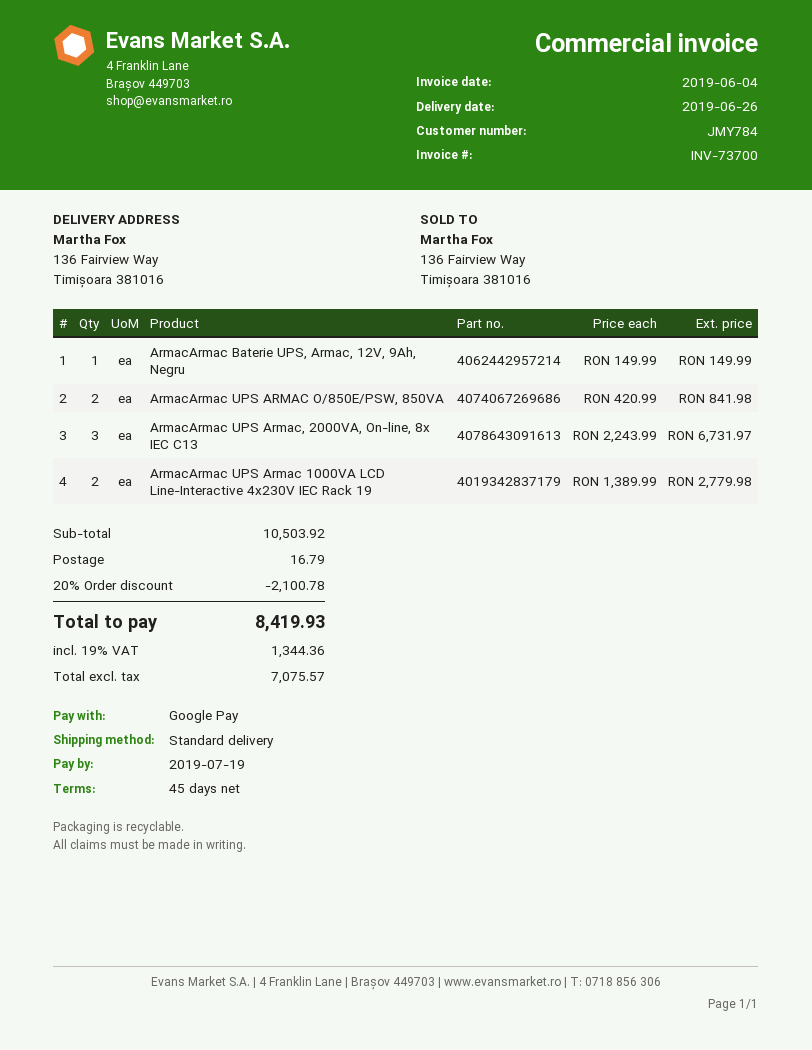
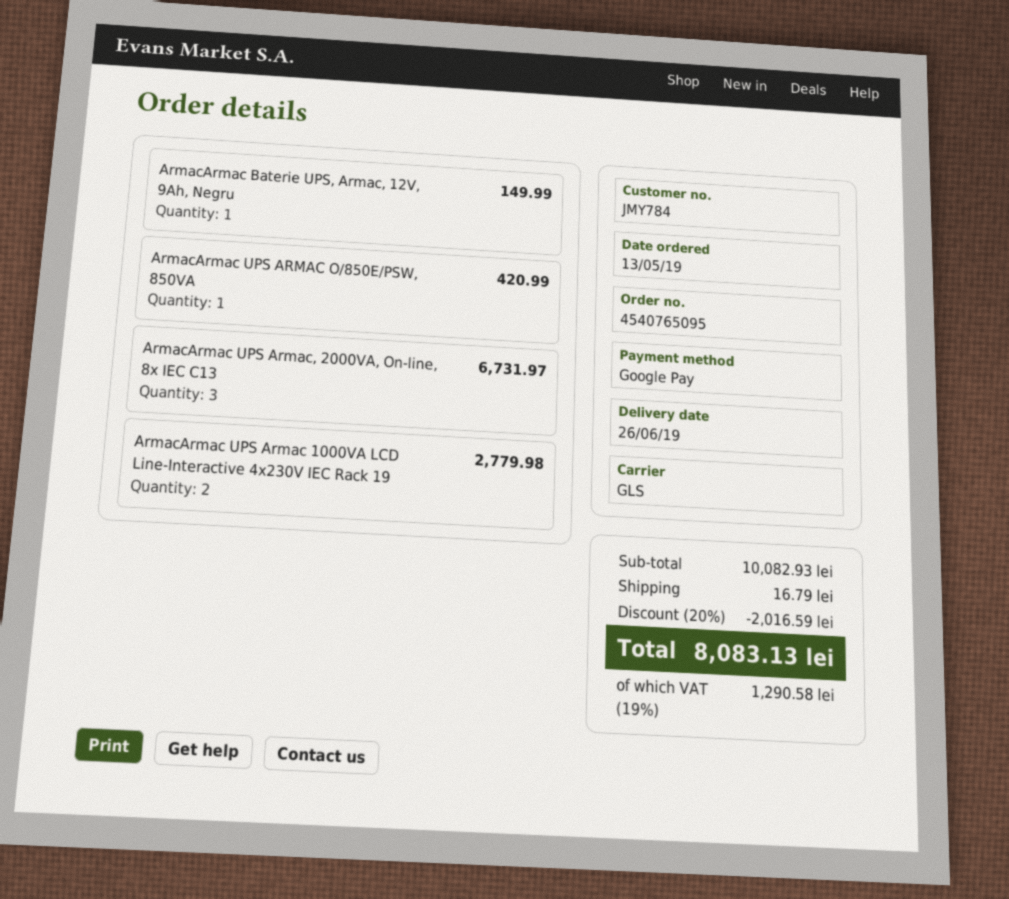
shipping method: standard -> GLS
ArmacArmac UPS ARMAC O/850E/PSW, 850VA: 2 for 841.98 -> 1 for 420.99
subtotal: 10503.92 -> 10082.93
discount: 20% = 2100.78 -> 20% = 2016.59
tax: 19% = 1344.36 -> 19% = 1290.58
total: 8419.93 -> 8083.13

